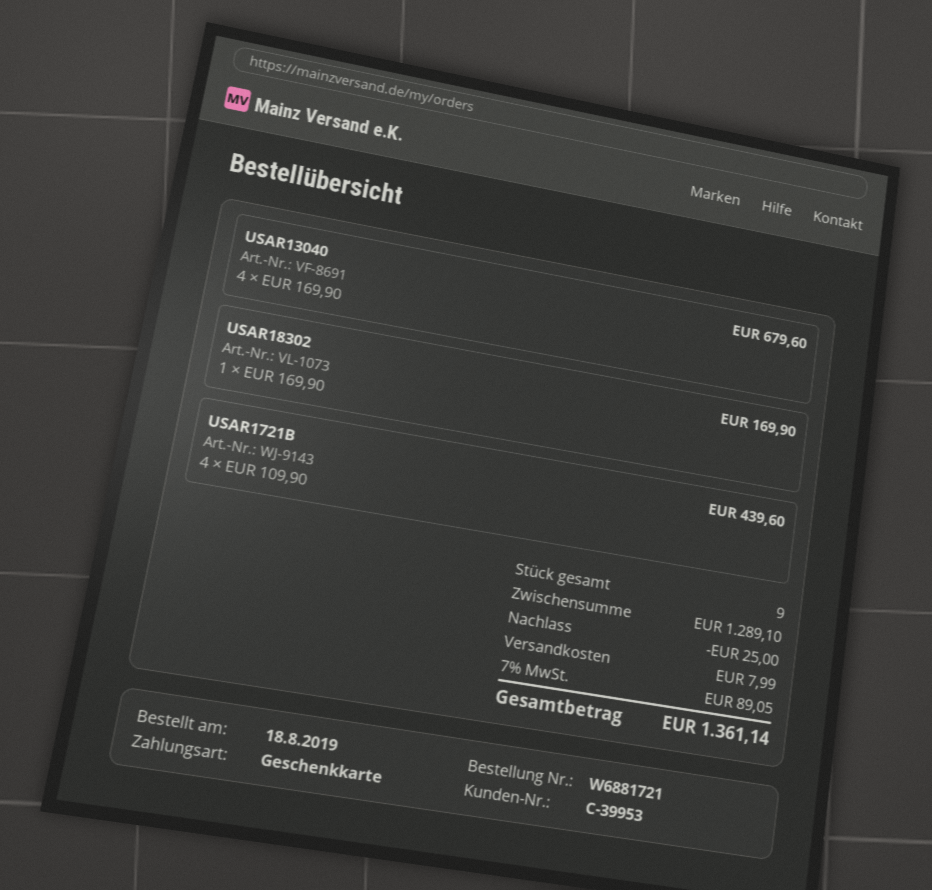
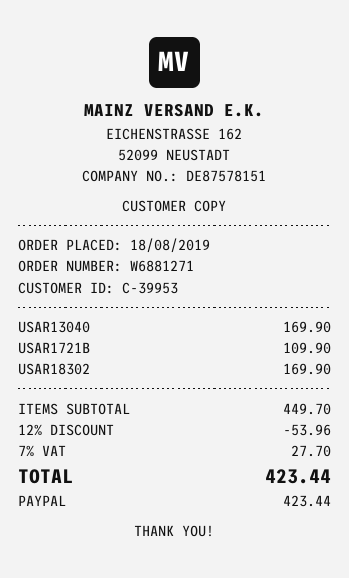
order number: W6881721 -> W6881271
payment method: gift card -> PayPal
USAR13040: 4 for 679.60 -> 1 for 169.90
USAR1721B: 4 for 439.60 -> 1 for 109.90
subtotal: 1289.10 -> 449.70
discount: 25.00 -> 53.96
shipping: 7.99 -> none
tax: 7% = 89.05 -> 7% = 27.70
total: 1361.14 -> 423.44

